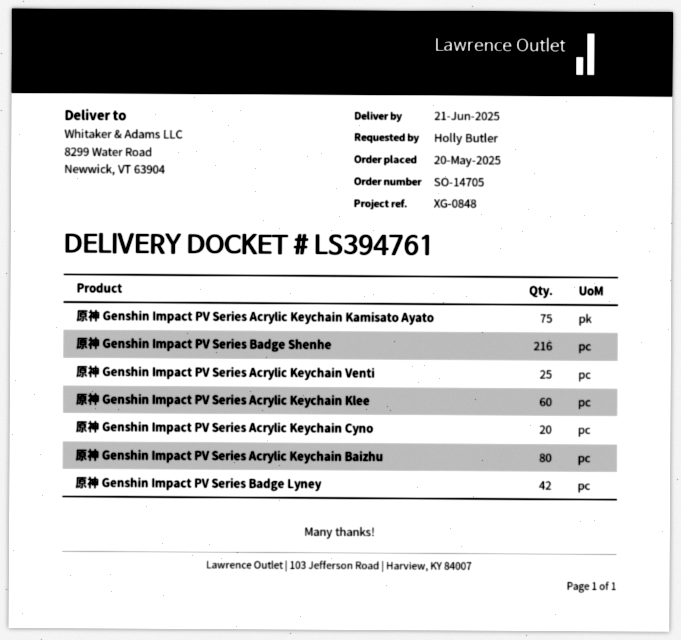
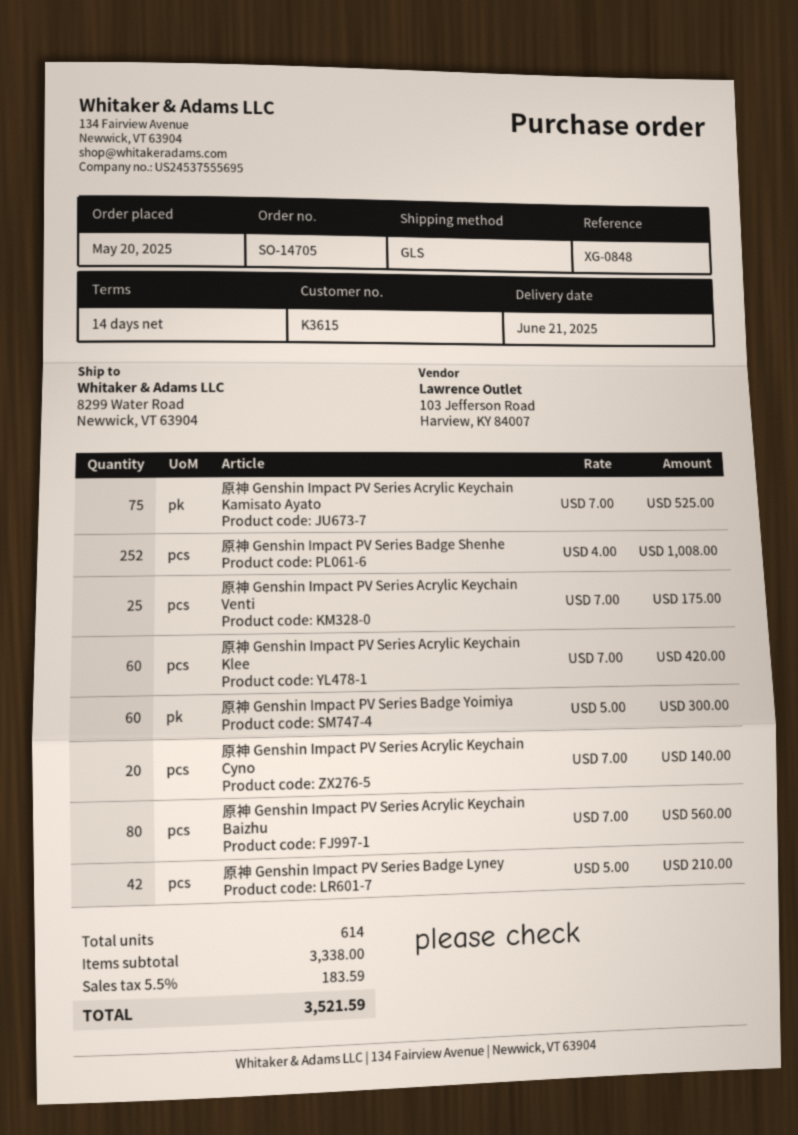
原神 Genshin Impact PV Series Badge Shenhe: 216 -> 252
原神 Genshin Impact PV Series Badge Yoimiya: none -> 60

